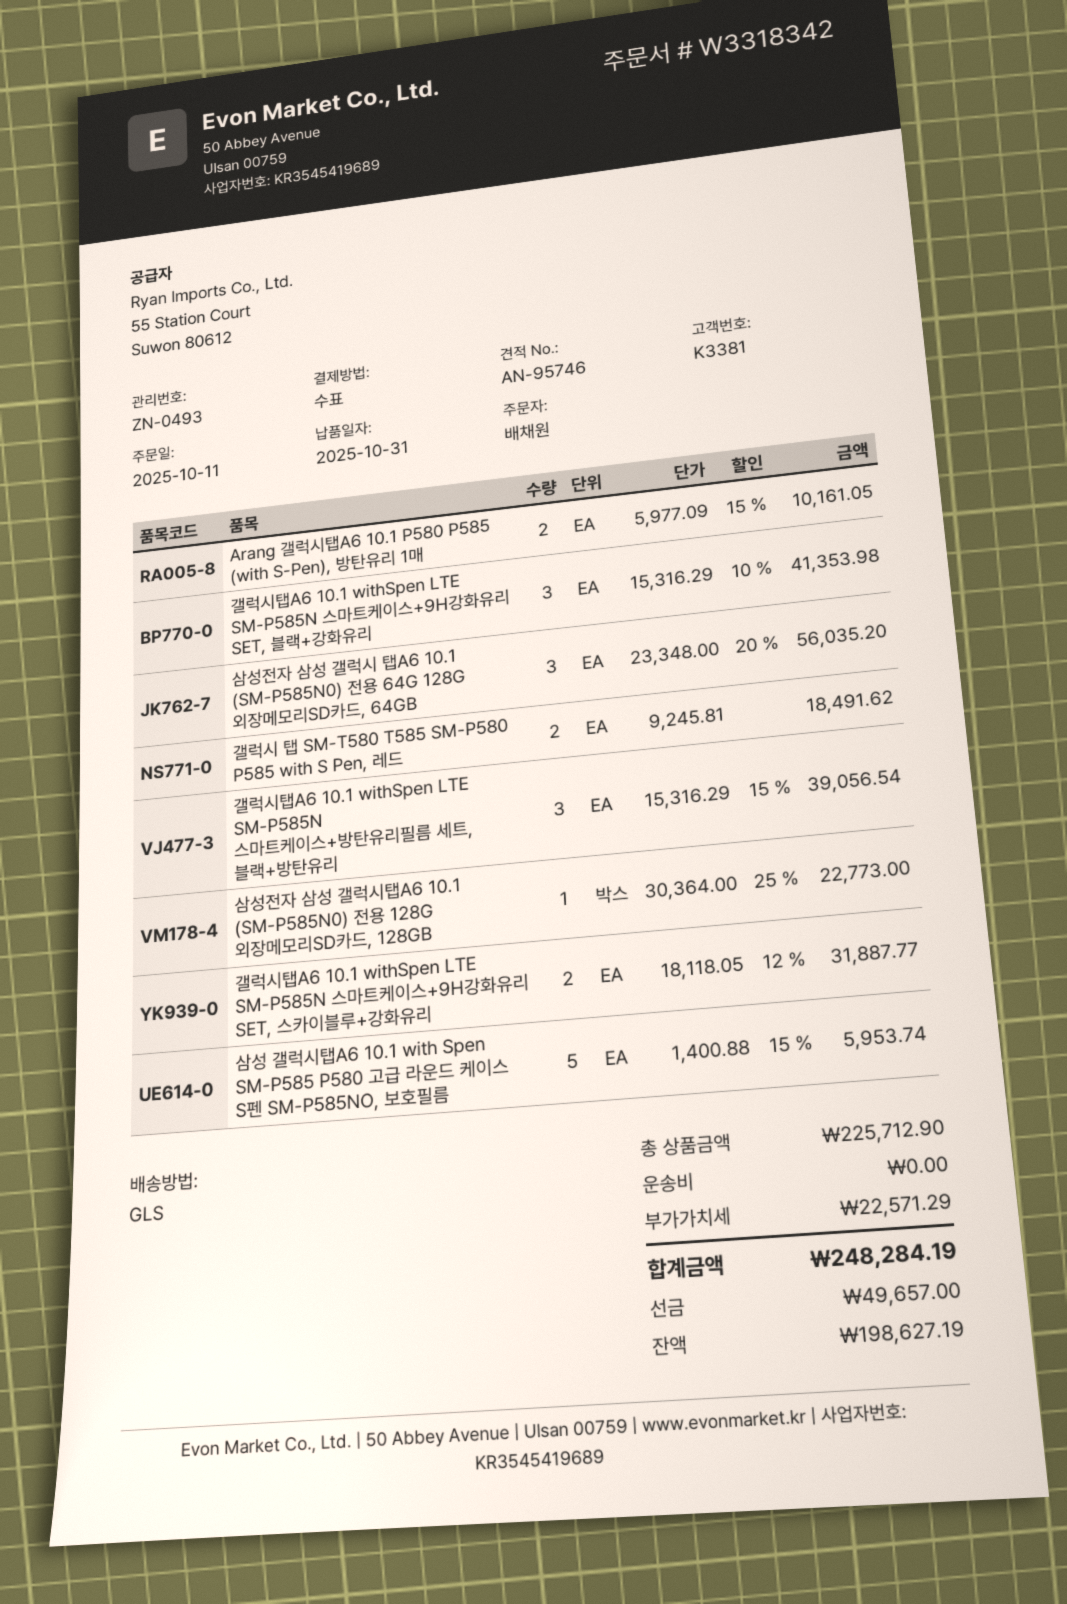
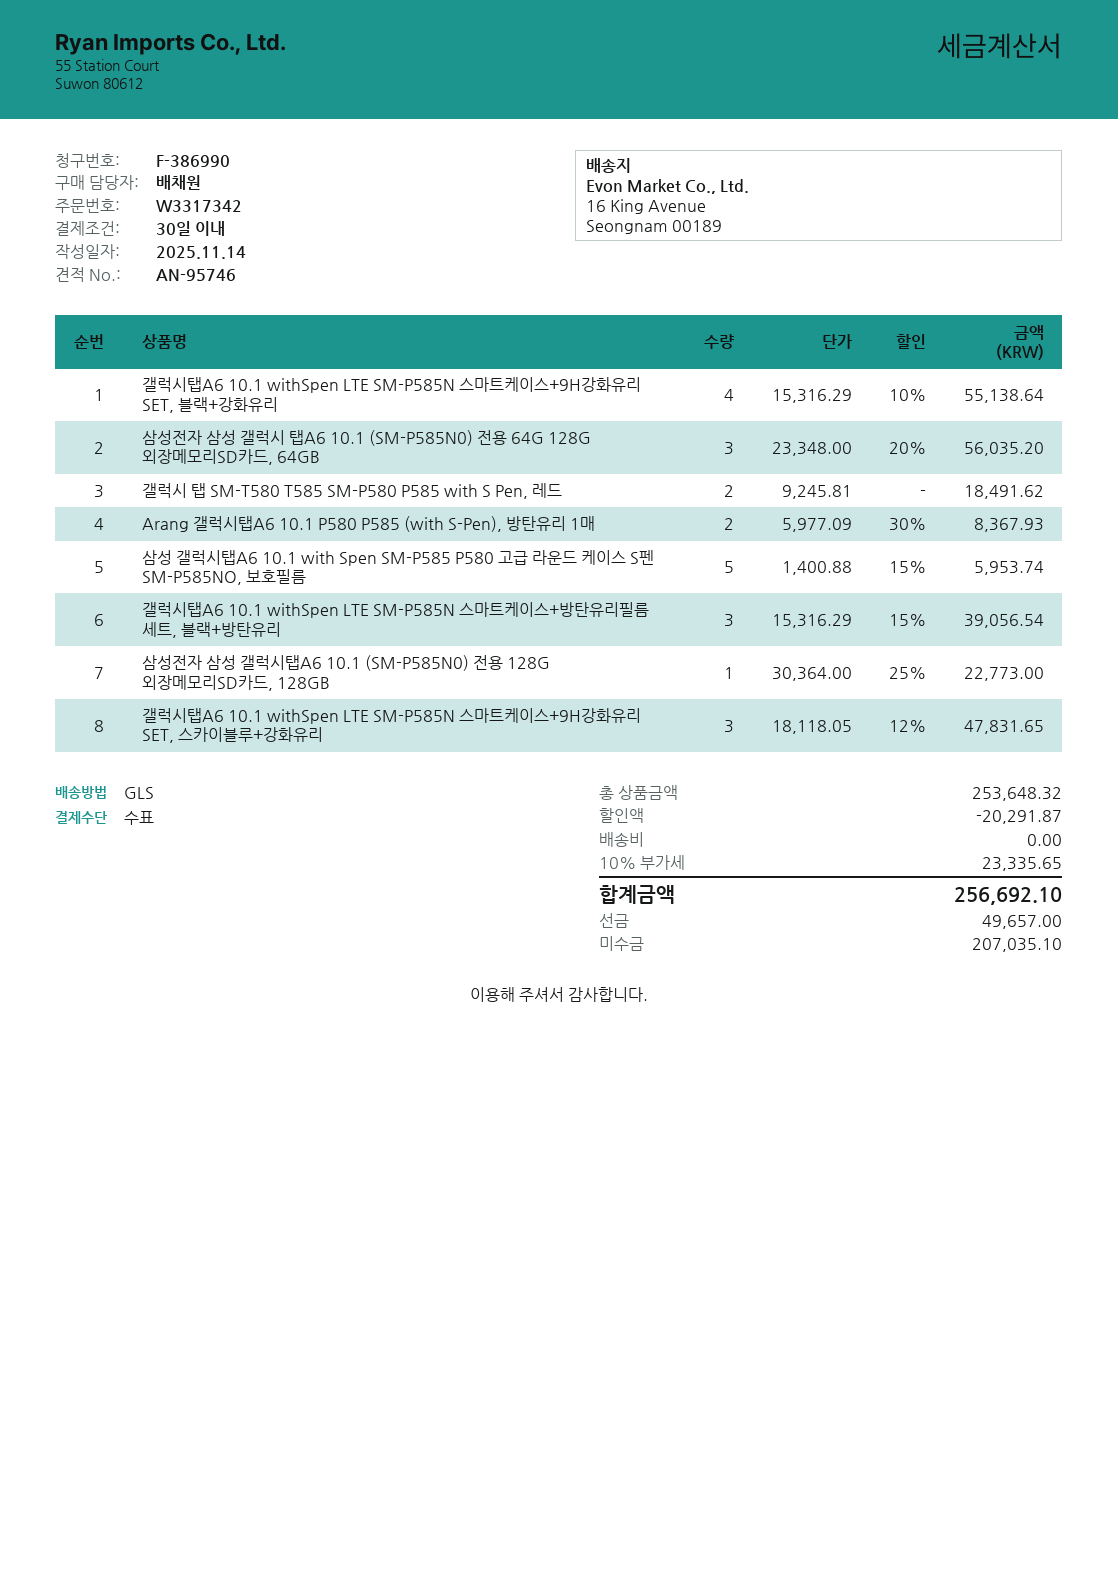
order number: W3318342 -> W3317342
Arang 갤럭시탭A6 10.1 P580 P585 (with S-Pen), 방탄유리 1매: 2 x 5977.09 - 15% = 10161.05 -> 2 x 5977.09 - 30% = 8367.93
갤럭시탭A6 10.1 withSpen LTE SM-P585N 스마트케이스+9H강화유리 SET, 블랙+강화유리: 3 x 15316.29 - 10% = 41353.98 -> 4 x 15316.29 - 10% = 55138.64
갤럭시탭A6 10.1 withSpen LTE SM-P585N 스마트케이스+9H강화유리 SET, 스카이블루+강화유리: 2 x 18118.05 - 12% = 31887.77 -> 3 x 18118.05 - 12% = 47831.65
subtotal: 225712.90 -> 253648.32
discount: none -> 20291.87
tax: 22571.29 -> 23335.65
total: 248284.19 -> 256692.10
balance: 198627.19 -> 207035.10

